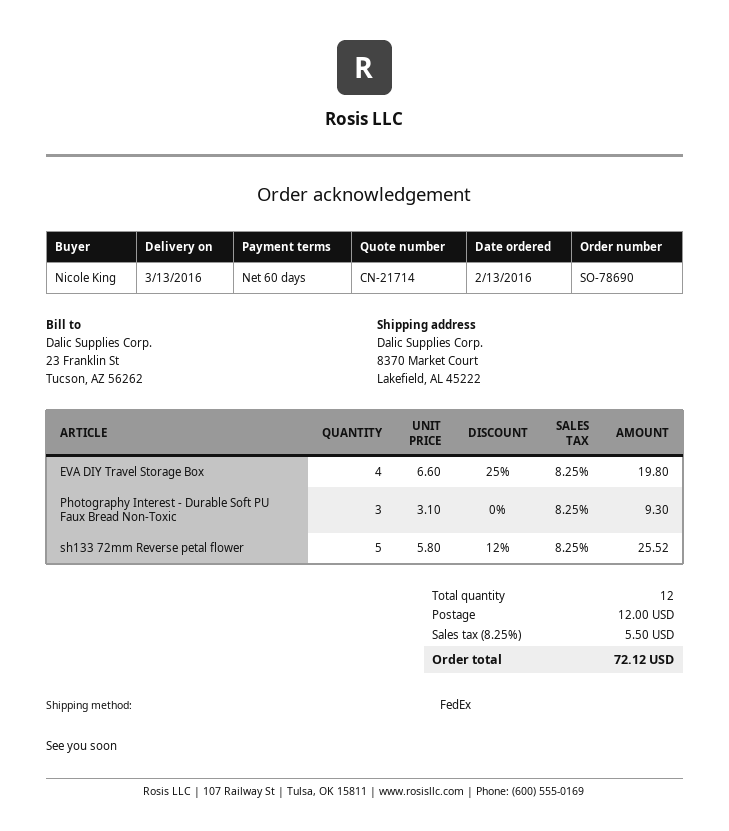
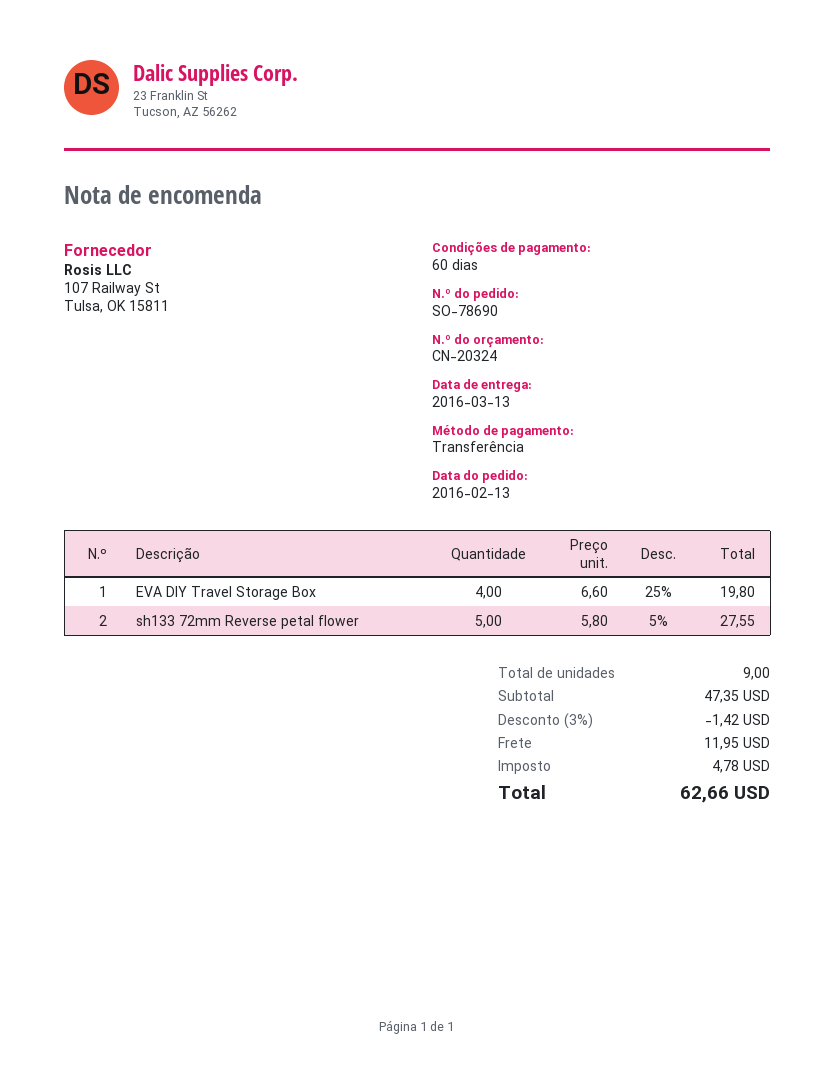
quote number: CN-21714 -> CN-20324
Photography Interest - Durable Soft PU Faux Bread Non-Toxic: 3 x 3.10 = 9.30 -> none
sh133 72mm Reverse petal flower: 5 x 5.80 - 12% = 25.52 -> 5 x 5.80 - 5% = 27.55
total quantity: 12 -> 9
discount: none -> 3% = 1.42
shipping: 12.00 -> 11.95
tax: 5.50 -> 4.78
total: 72.12 -> 62.66

